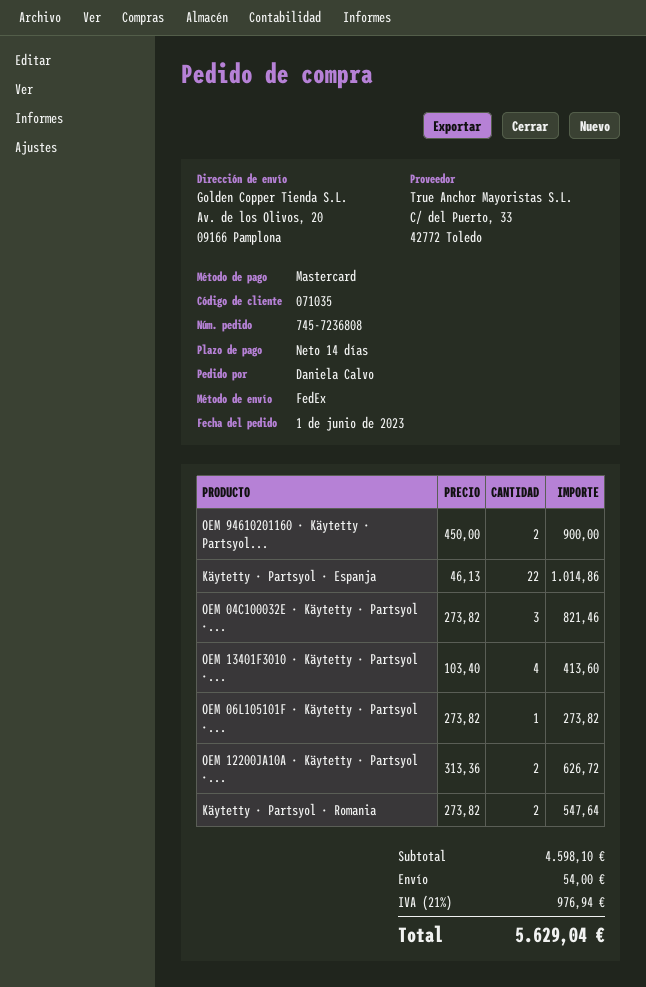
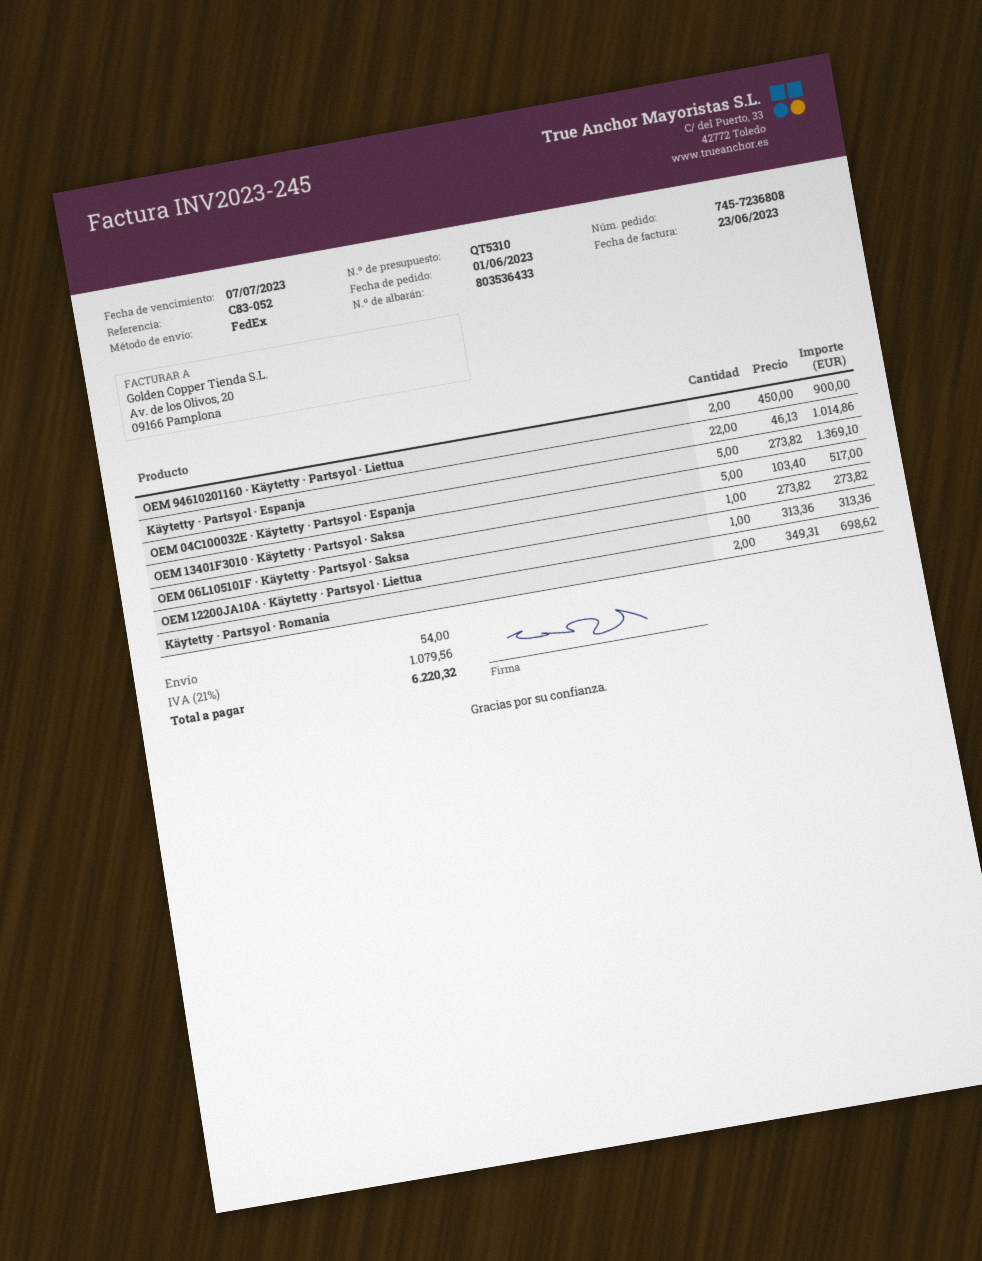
OEM 04C100032E · Käytetty · Partsyol ·...: 3 x 273.82 = 821.46 -> 5 x 273.82 = 1369.10
OEM 13401F3010 · Käytetty · Partsyol ·...: 4 x 103.40 = 413.60 -> 5 x 103.40 = 517.00
OEM 12200JA10A · Käytetty · Partsyol ·...: 2 x 313.36 = 626.72 -> 1 x 313.36 = 313.36
Käytetty · Partsyol · Romania: 2 x 273.82 = 547.64 -> 2 x 349.31 = 698.62
tax: 21% = 976.94 -> 21% = 1079.56
total: 5629.04 -> 6220.32

